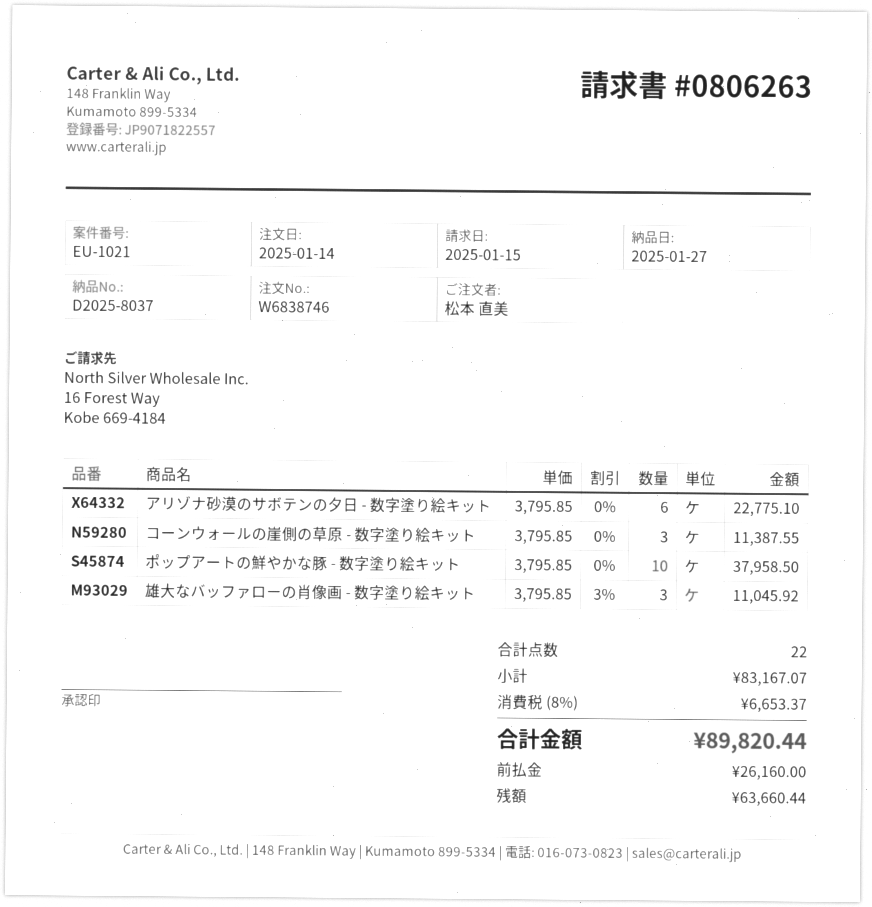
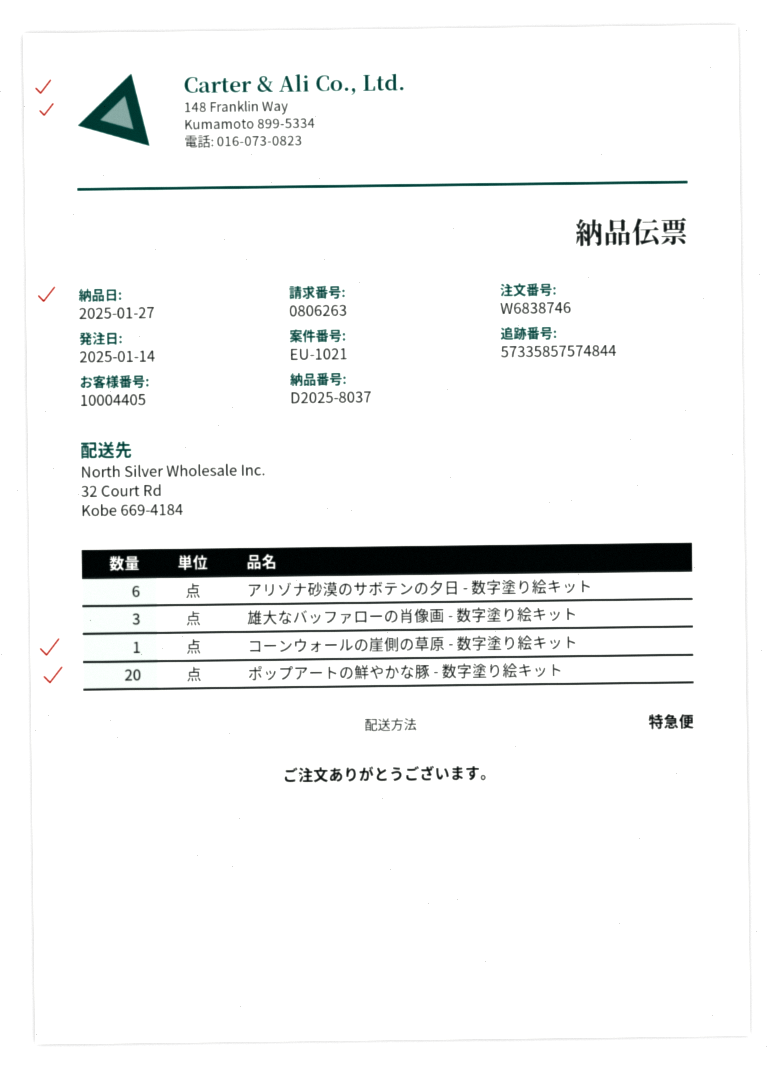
コーンウォールの崖側の草原 - 数字塗り絵キット: 3 -> 1
ポップアートの鮮やかな豚 - 数字塗り絵キット: 10 -> 20

